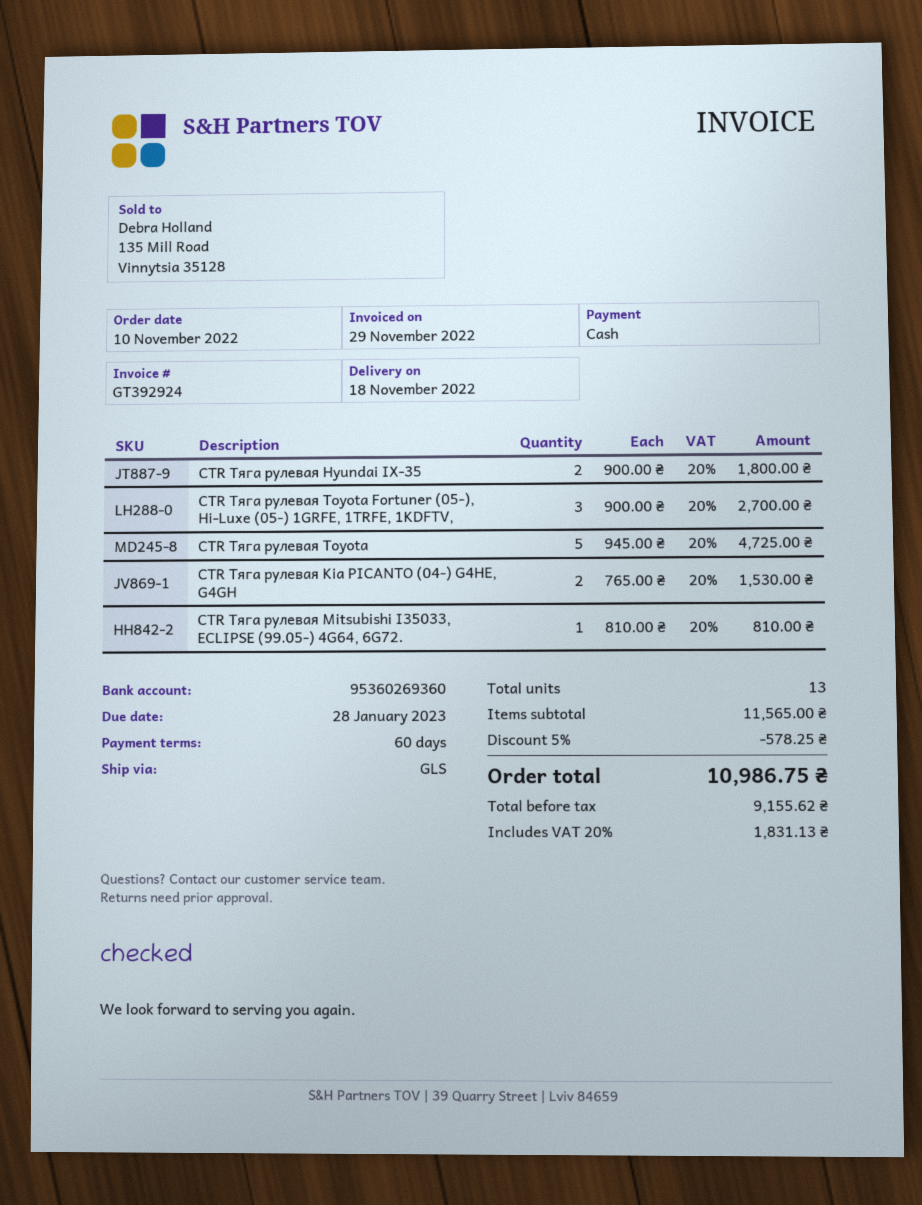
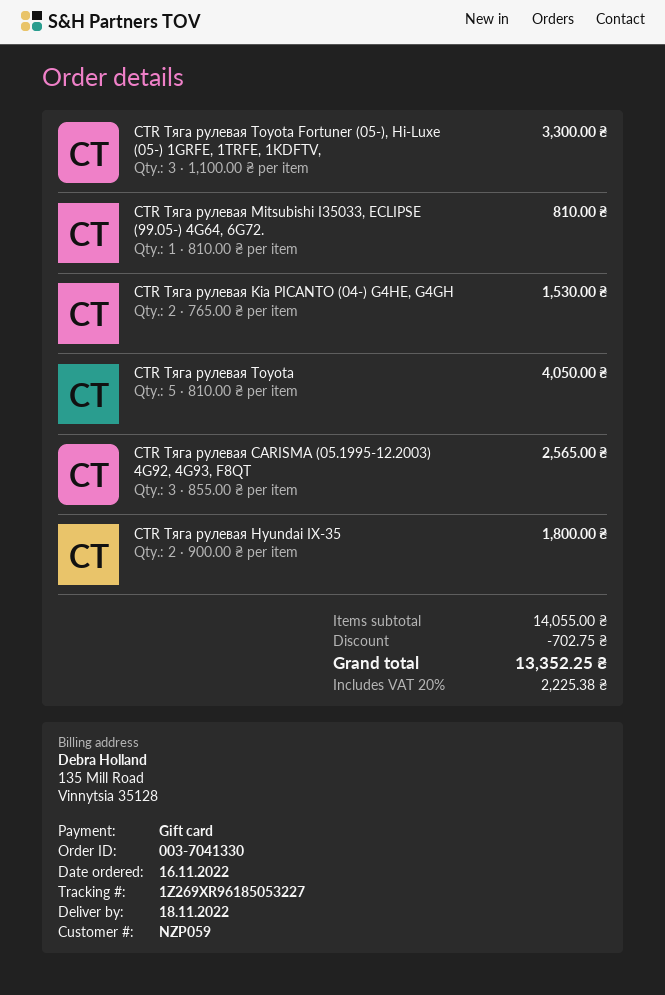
order date: 2022-11-10 -> 2022-11-16
payment method: cash -> gift card
CTR Тяга рулевая Toyota Fortuner (05-), Hi-Luxe (05-) 1GRFE, 1TRFE, 1KDFTV,: 3 x 900.00 = 2700.00 -> 3 x 1100.00 = 3300.00
CTR Тяга рулевая Toyota: 5 x 945.00 = 4725.00 -> 5 x 810.00 = 4050.00
CTR Тяга рулевая CARISMA (05.1995-12.2003) 4G92, 4G93, F8QT: none -> 3 x 855.00 = 2565.00
subtotal: 11565.00 -> 14055.00
discount: 578.25 -> 702.75
tax: 20% = 1831.13 -> 20% = 2225.38
total: 10986.75 -> 13352.25

